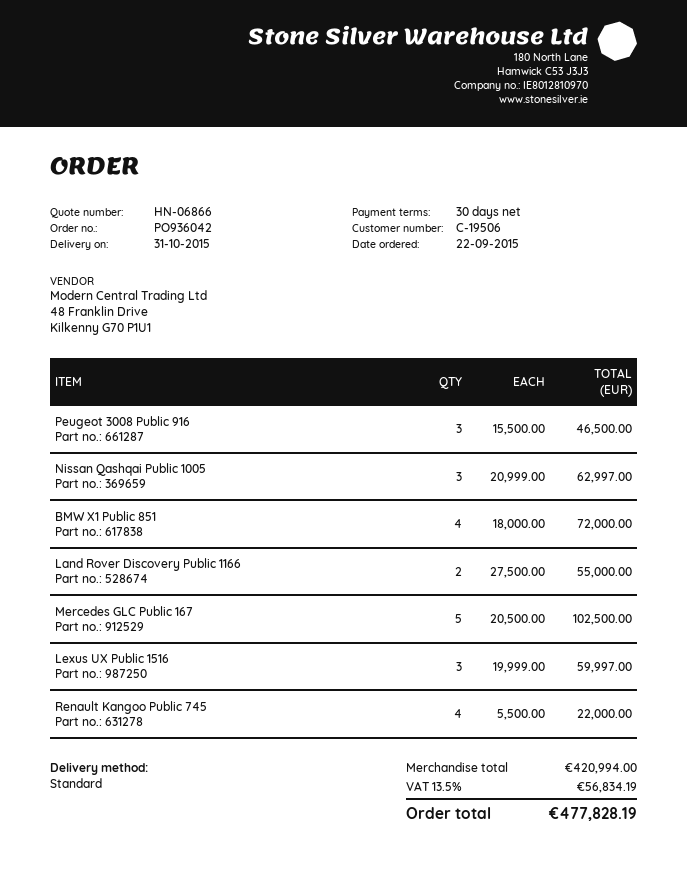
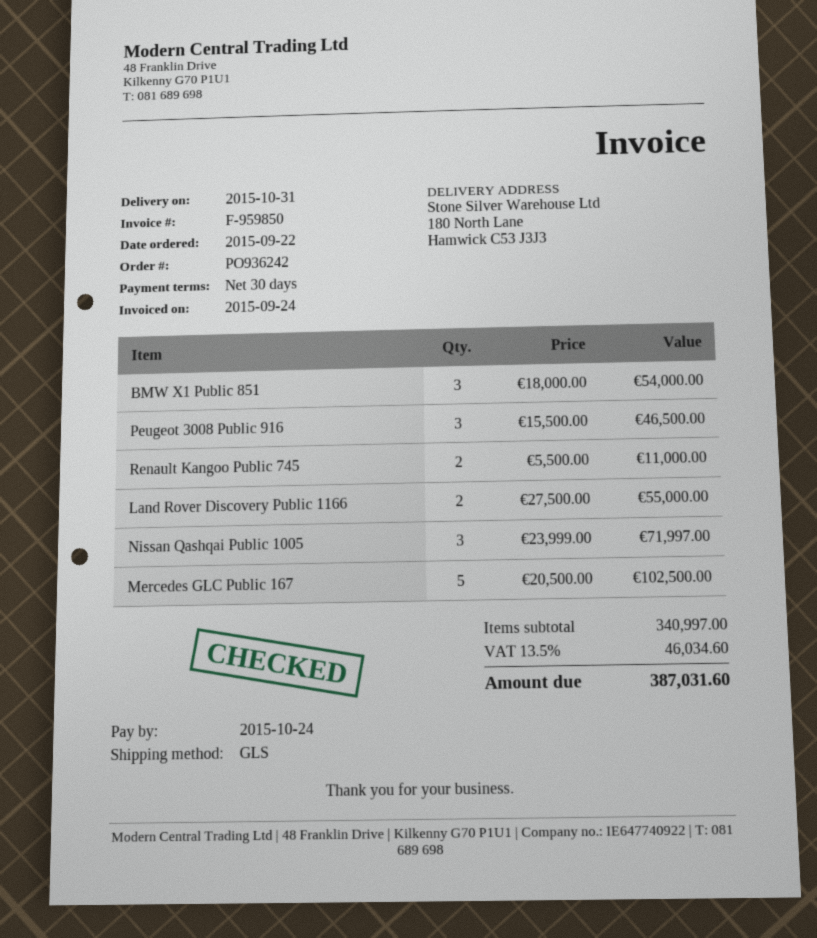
order number: PO936042 -> PO936242
shipping method: standard -> GLS
Nissan Qashqai Public 1005: 3 x 20999.00 = 62997.00 -> 3 x 23999.00 = 71997.00
BMW X1 Public 851: 4 x 18000.00 = 72000.00 -> 3 x 18000.00 = 54000.00
Lexus UX Public 1516: 3 x 19999.00 = 59997.00 -> none
Renault Kangoo Public 745: 4 x 5500.00 = 22000.00 -> 2 x 5500.00 = 11000.00
subtotal: 420994.00 -> 340997.00
tax: 13.5% = 56834.19 -> 13.5% = 46034.60
total: 477828.19 -> 387031.60

